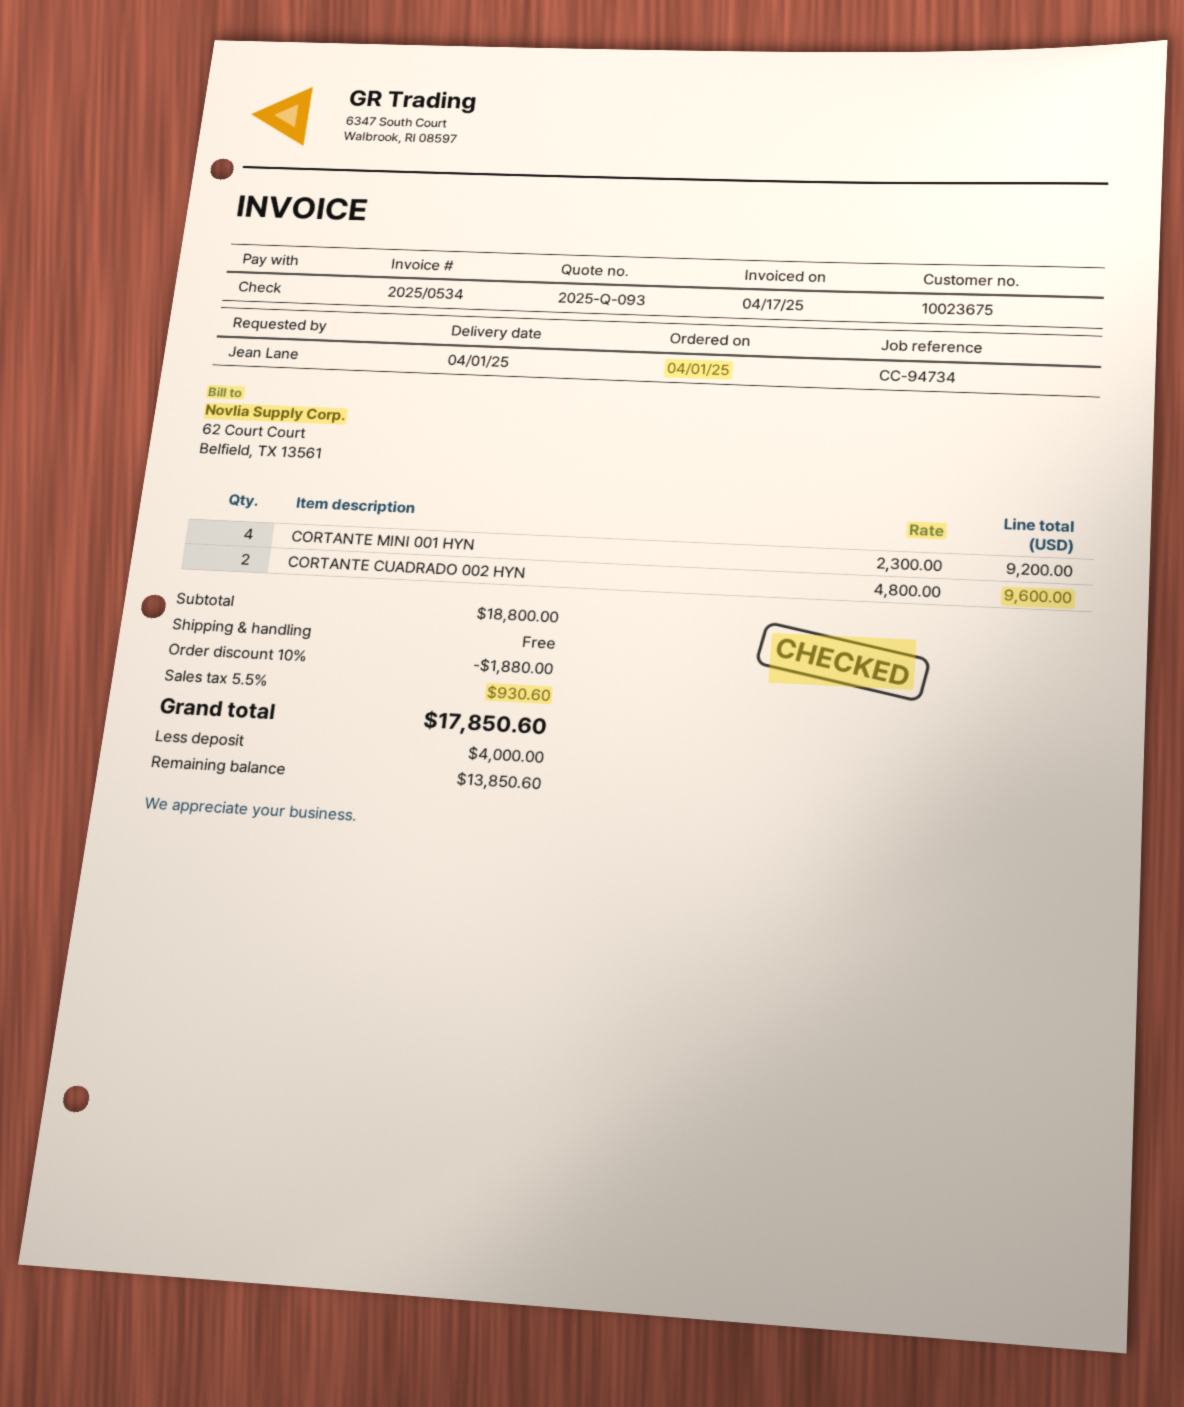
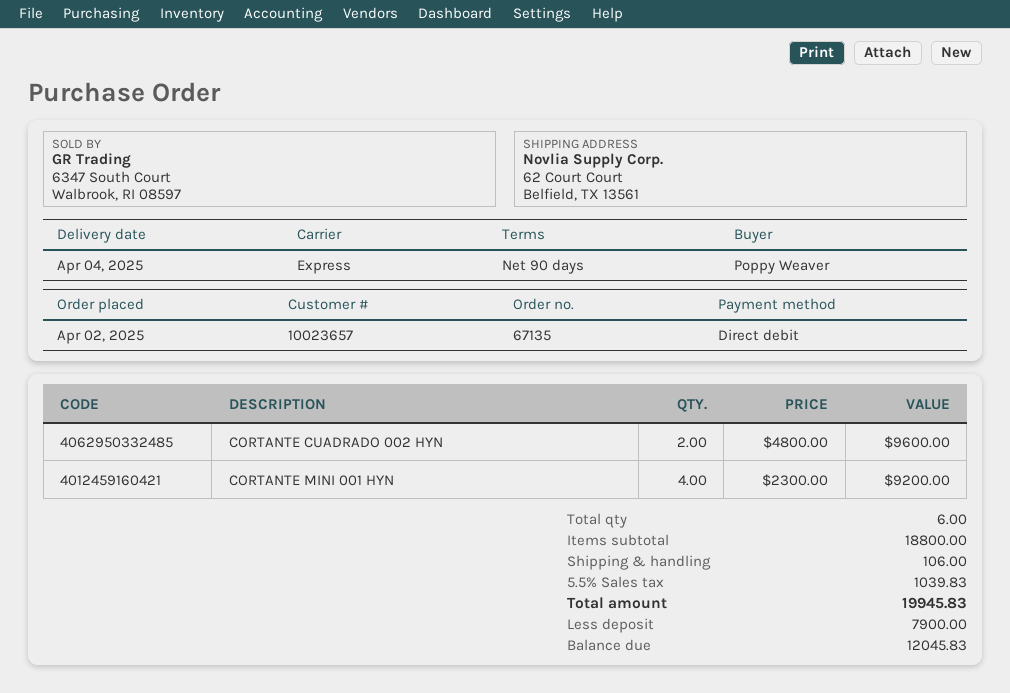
order date: 2025-04-01 -> 2025-04-02
delivery date: 2025-04-01 -> 2025-04-04
customer number: 10023675 -> 10023657
ordered by: Jean Lane -> Poppy Weaver
payment method: cheque -> direct debit
discount: 10% = 1880.00 -> none
shipping: 0.00 -> 106.00
tax: 5.5% = 930.60 -> 5.5% = 1039.83
total: 17850.60 -> 19945.83
deposit: 4000.00 -> 7900.00
balance: 13850.60 -> 12045.83

